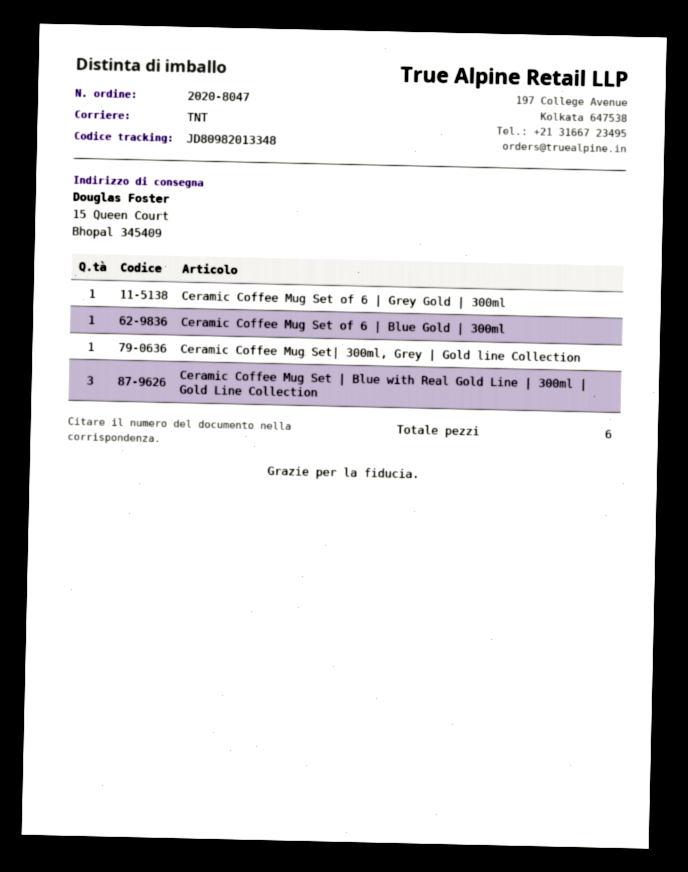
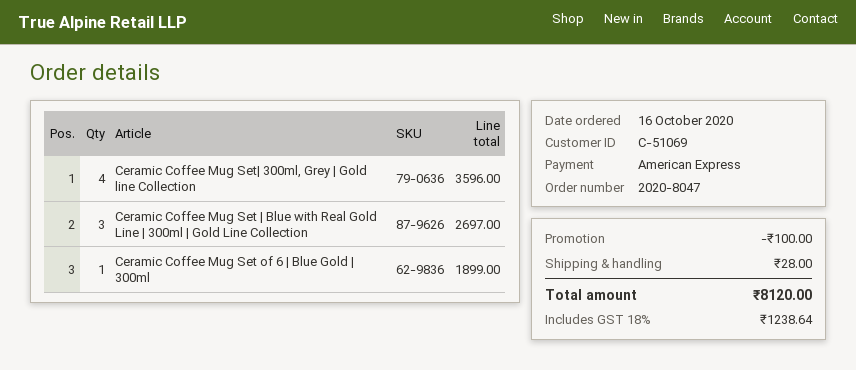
Ceramic Coffee Mug Set of 6 | Grey Gold | 300ml: 1 -> none
Ceramic Coffee Mug Set| 300ml, Grey | Gold line Collection: 1 -> 4

